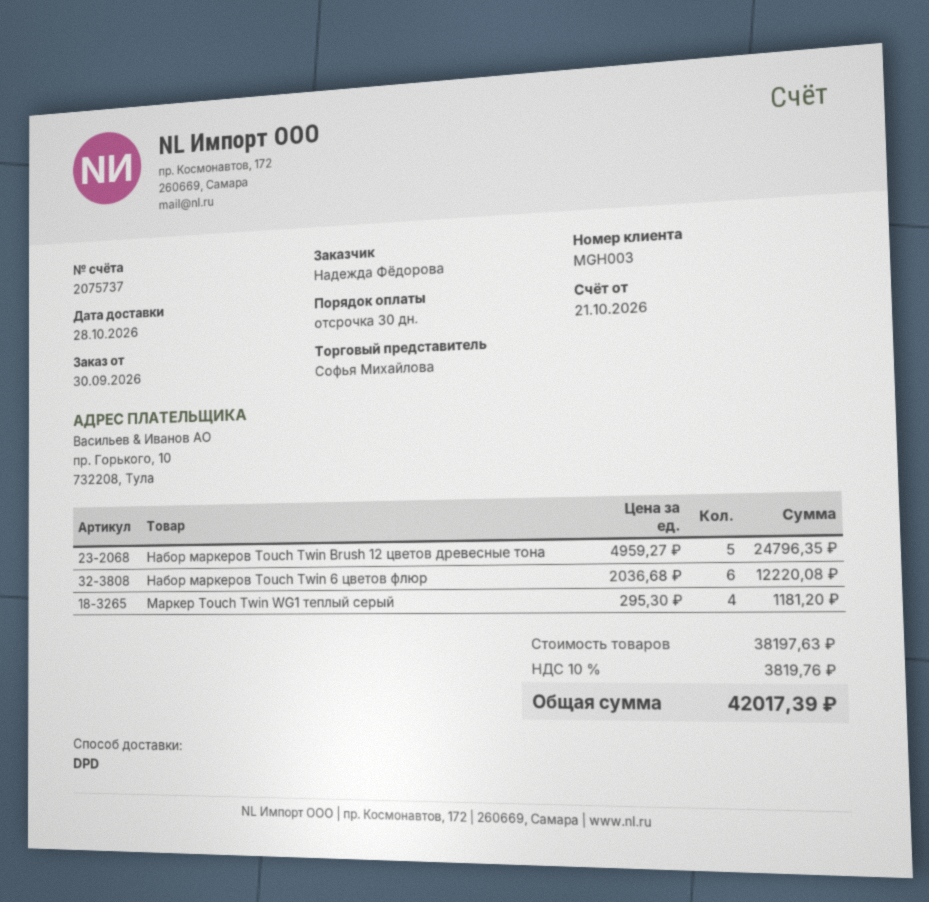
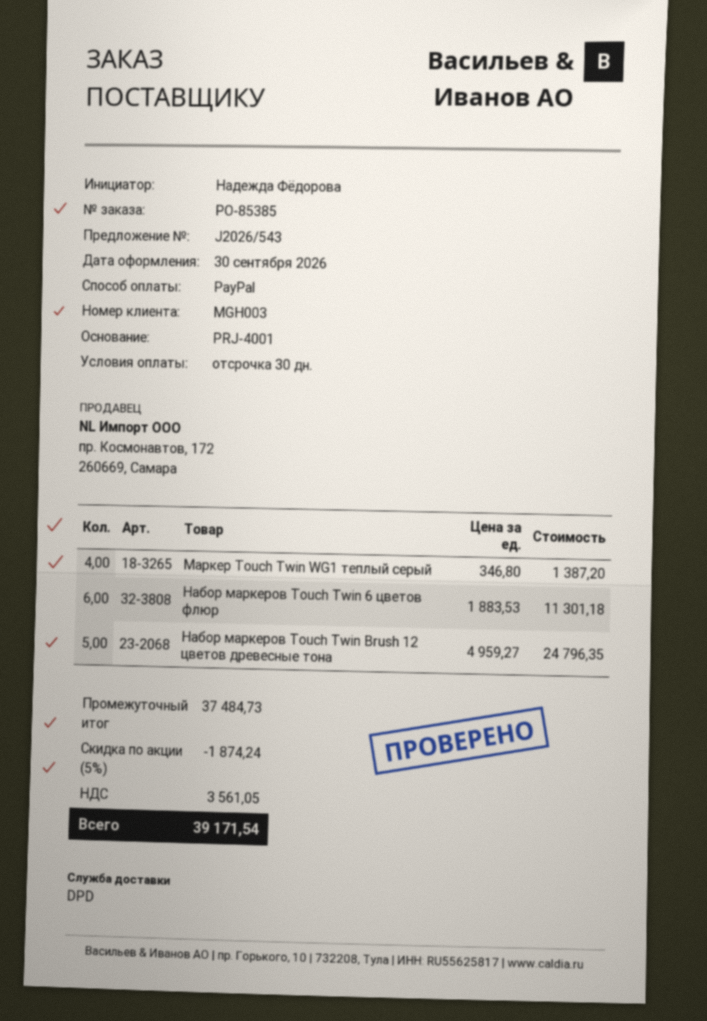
Набор маркеров Touch Twin 6 цветов флюр: 6 x 2036.68 = 12220.08 -> 6 x 1883.53 = 11301.18
Маркер Touch Twin WG1 теплый серый: 4 x 295.30 = 1181.20 -> 4 x 346.80 = 1387.20
subtotal: 38197.63 -> 37484.73
discount: none -> 5% = 1874.24
tax: 3819.76 -> 3561.05
total: 42017.39 -> 39171.54

